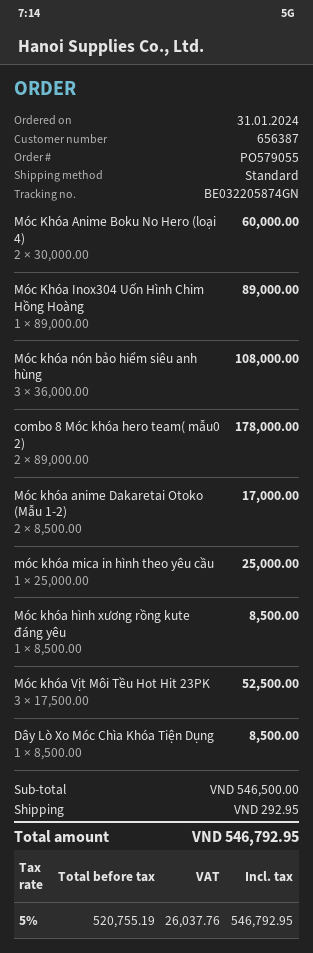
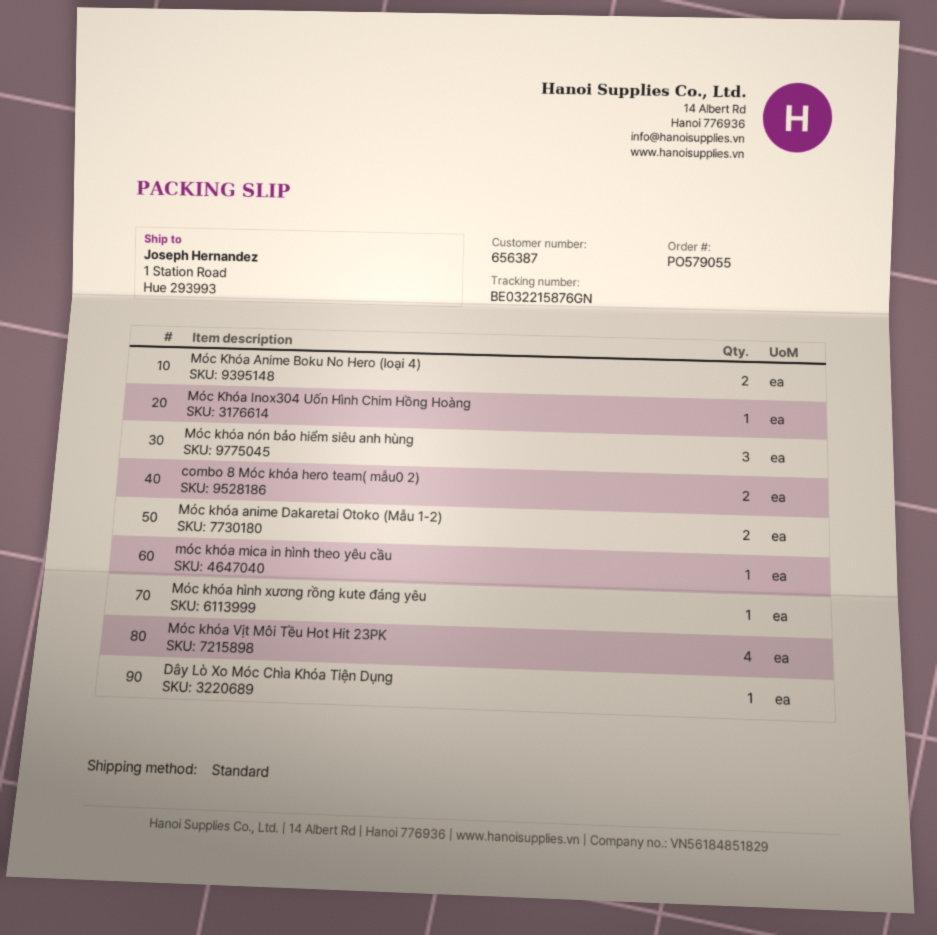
tracking number: BE032205874GN -> BE032215876GN
Móc khóa Vịt Môi Tều Hot Hit 23PK: 3 -> 4

